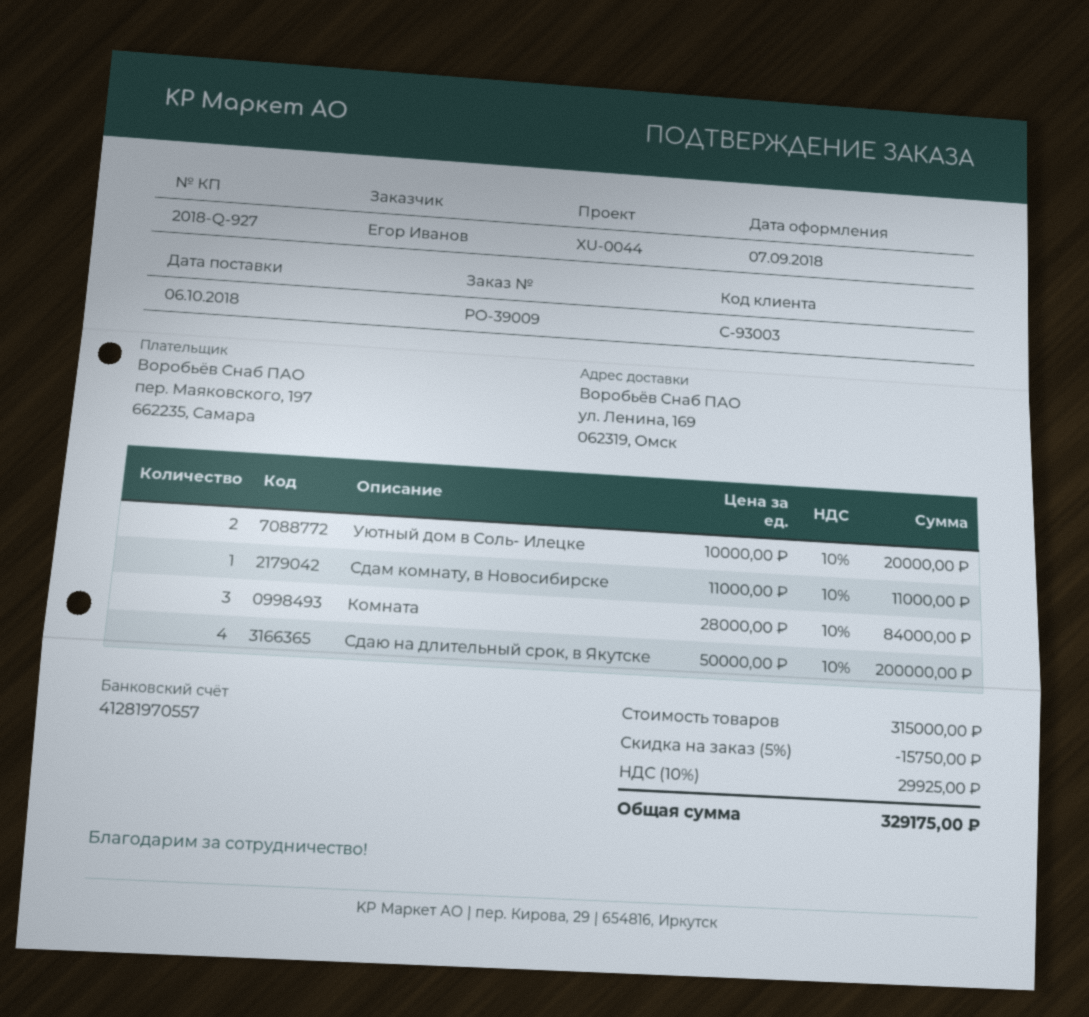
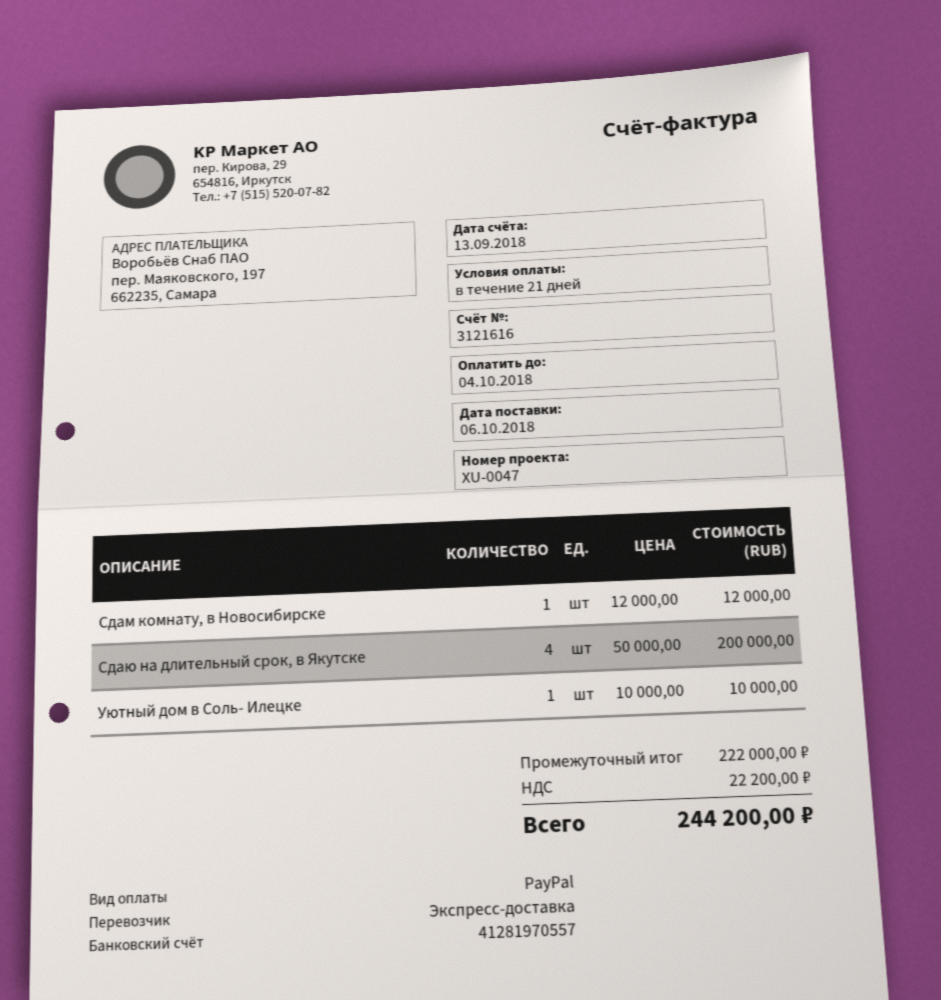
reference: XU-0044 -> XU-0047
Уютный дом в Соль- Илецке: 2 x 10000.00 = 20000.00 -> 1 x 10000.00 = 10000.00
Сдам комнату, в Новосибирске: 1 x 11000.00 = 11000.00 -> 1 x 12000.00 = 12000.00
Комната: 3 x 28000.00 = 84000.00 -> none
subtotal: 315000.00 -> 222000.00
discount: 5% = 15750.00 -> none
tax: 29925.00 -> 22200.00
total: 329175.00 -> 244200.00

